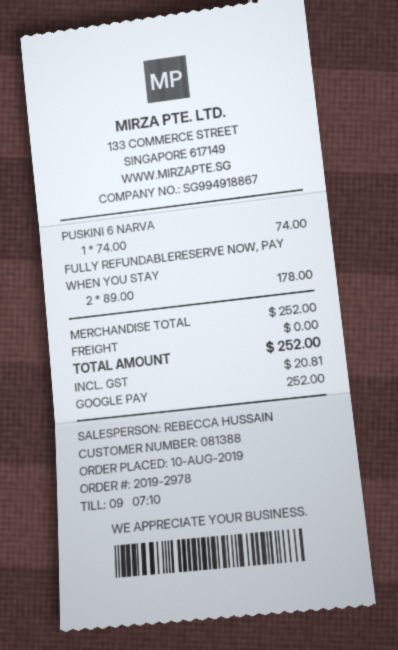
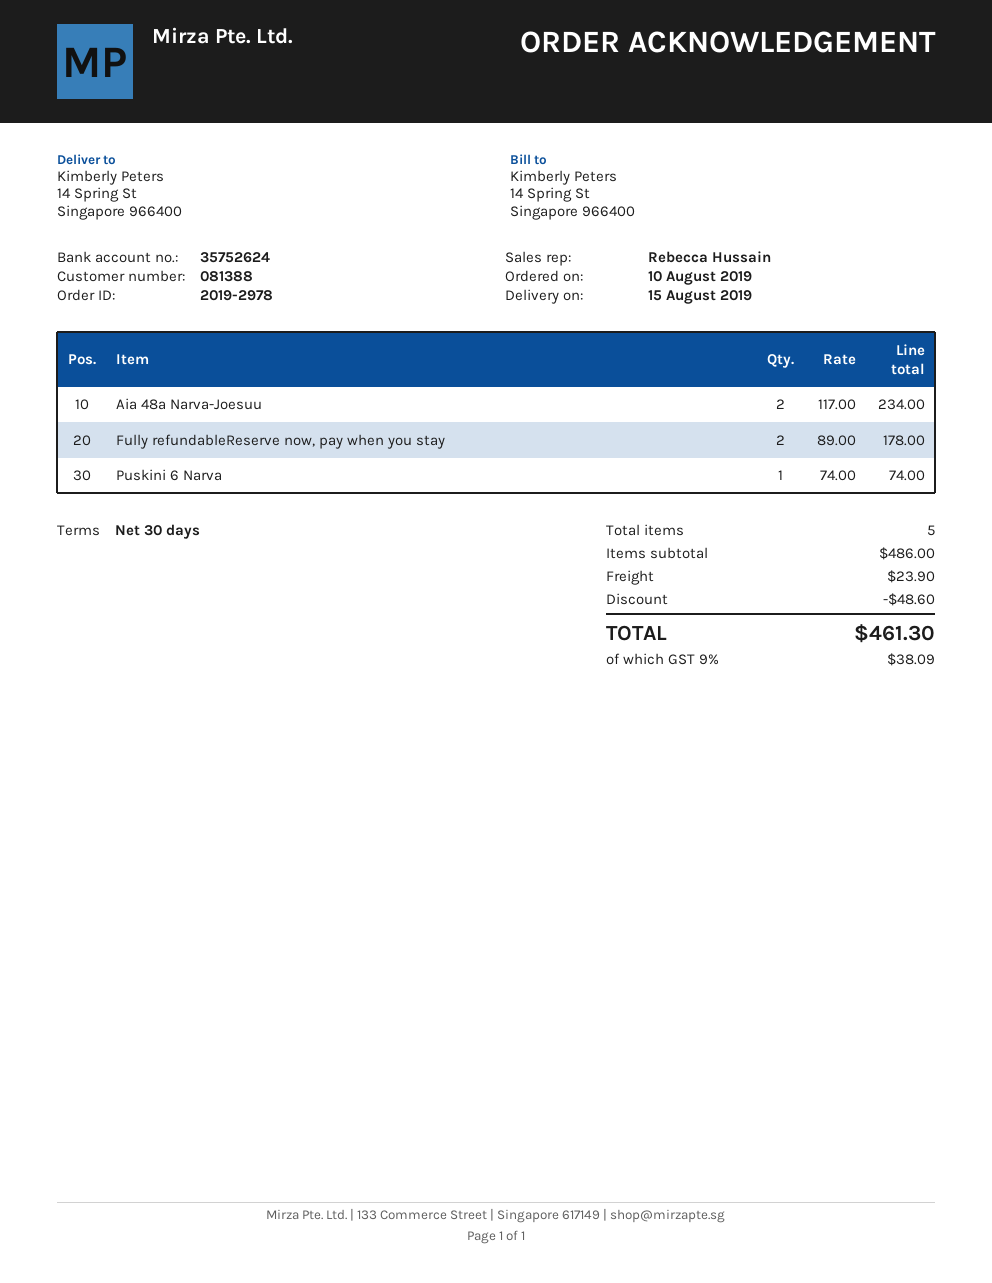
Aia 48a Narva-Joesuu: none -> 2 x 117.00 = 234.00
subtotal: 252.00 -> 486.00
discount: none -> 48.60
shipping: 0.00 -> 23.90
tax: 20.81 -> 38.09
total: 252.00 -> 461.30

